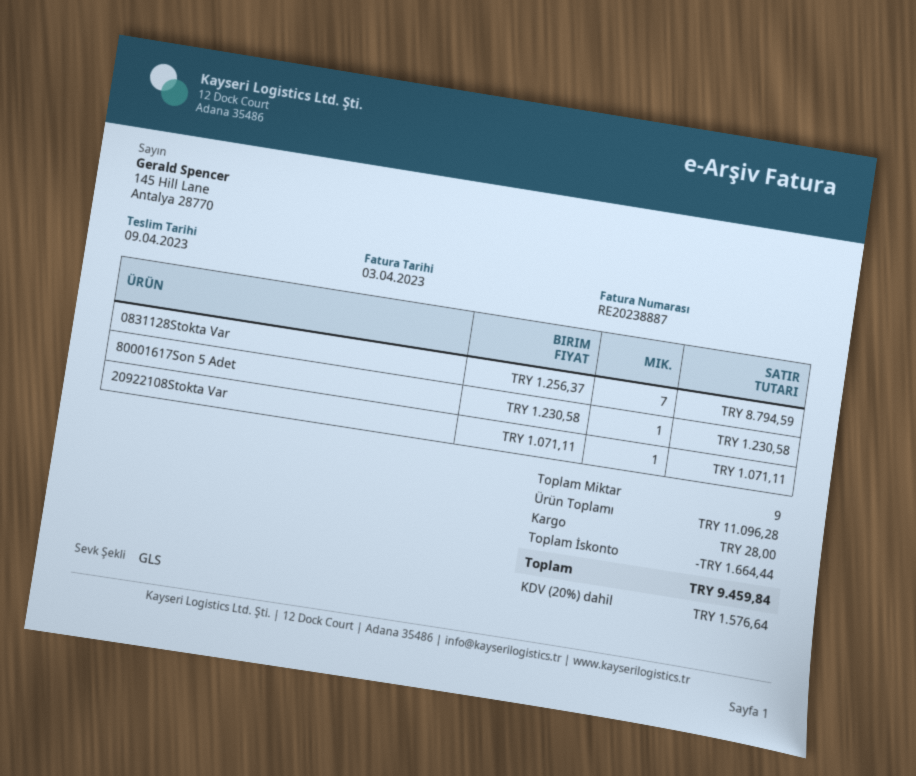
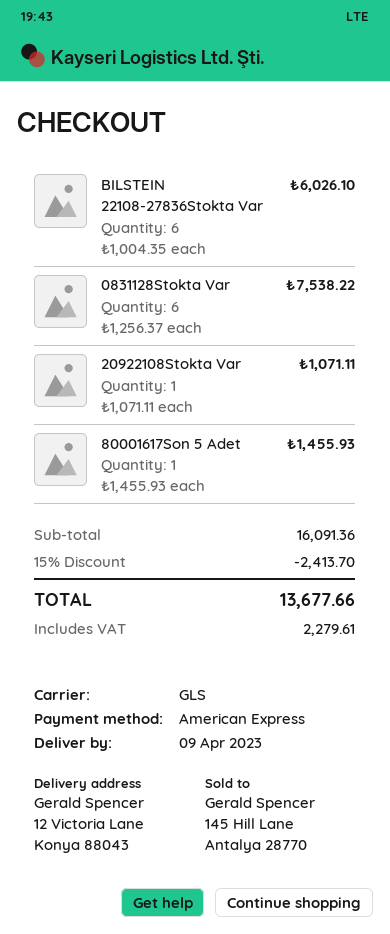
0831128Stokta Var: 7 x 1256.37 = 8794.59 -> 6 x 1256.37 = 7538.22
80001617Son 5 Adet: 1 x 1230.58 = 1230.58 -> 1 x 1455.93 = 1455.93
BILSTEIN 22108-27836Stokta Var: none -> 6 x 1004.35 = 6026.10
subtotal: 11096.28 -> 16091.36
discount: 1664.44 -> 2413.70
shipping: 28.00 -> none
tax: 1576.64 -> 2279.61
total: 9459.84 -> 13677.66

